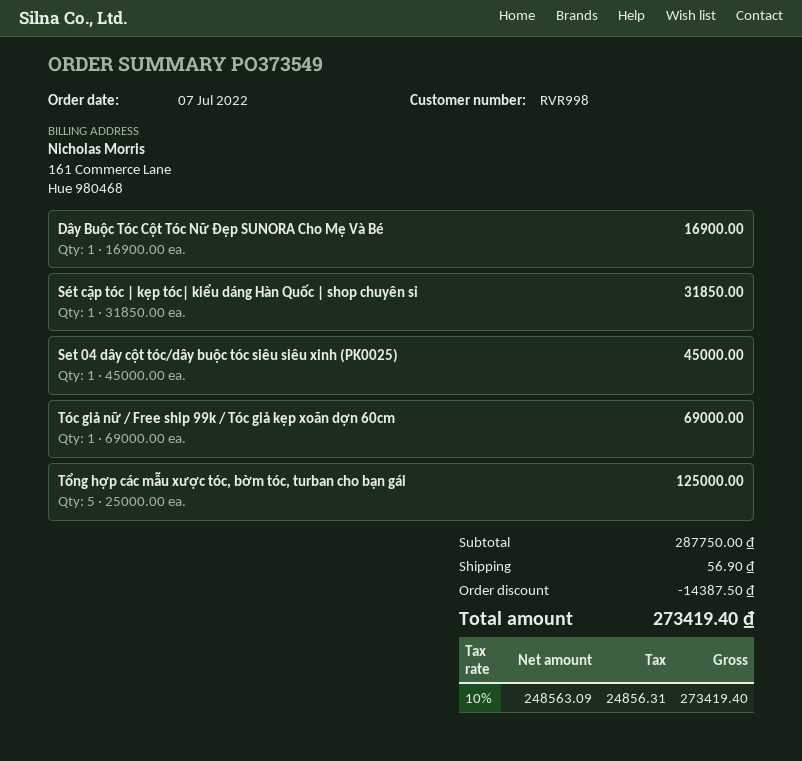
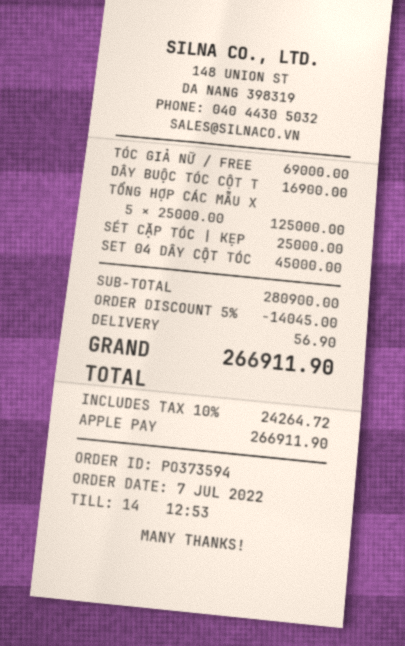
order number: PO373549 -> PO373594
Sét cặp tóc | kẹp tóc| kiểu dáng Hàn Quốc | shop chuyên sỉ: 1 x 31850.00 = 31850.00 -> 1 x 25000.00 = 25000.00
subtotal: 287750.00 -> 280900.00
discount: 14387.50 -> 14045.00
tax: 10% = 24856.31 -> 10% = 24264.72
total: 273419.40 -> 266911.90

